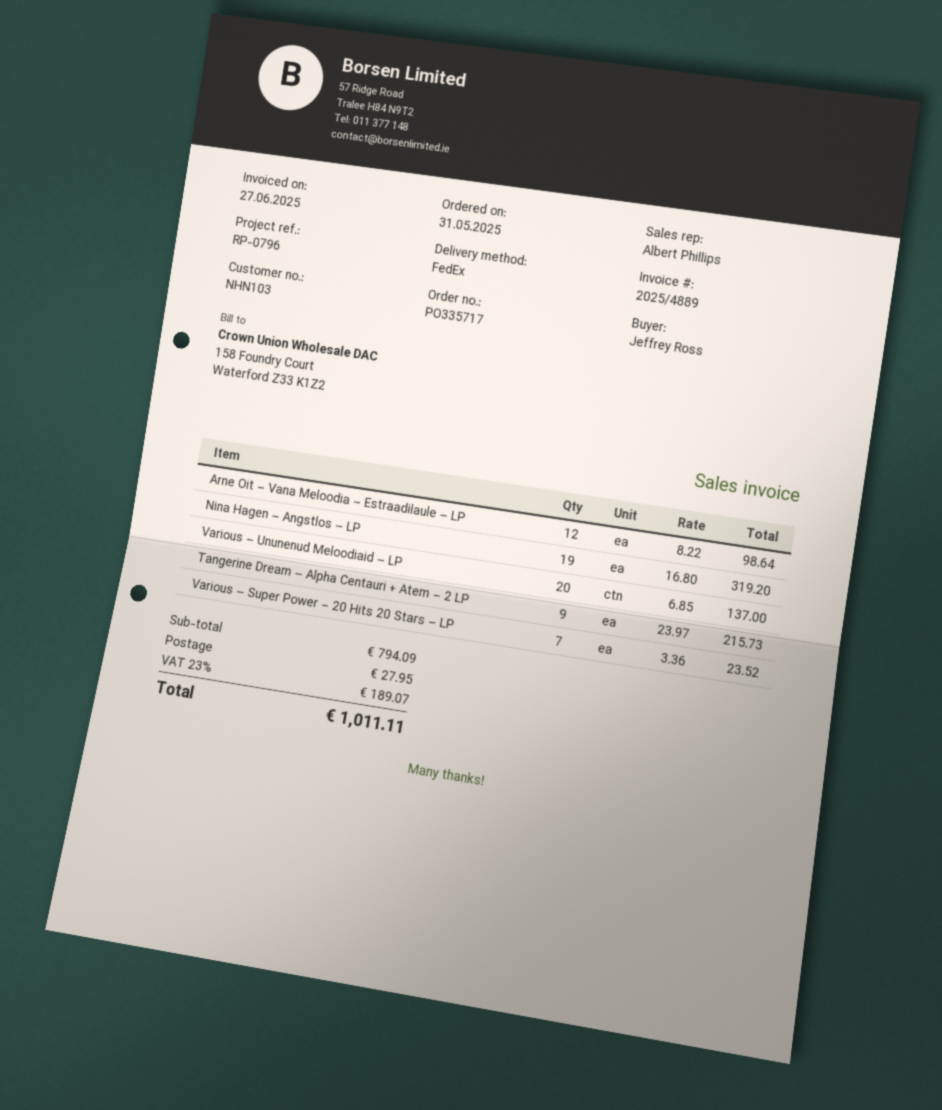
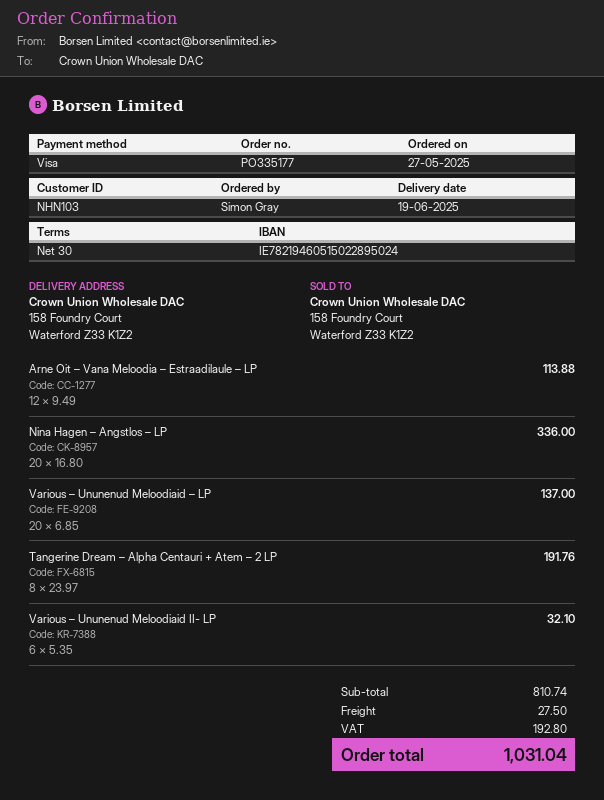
order number: PO335717 -> PO335177
order date: 2025-05-31 -> 2025-05-27
ordered by: Jeffrey Ross -> Simon Gray
Arne Oit – Vana Meloodia – Estraadilaule – LP: 12 x 8.22 = 98.64 -> 12 x 9.49 = 113.88
Nina Hagen – Angstlos – LP: 19 x 16.80 = 319.20 -> 20 x 16.80 = 336.00
Tangerine Dream – Alpha Centauri + Atem – 2 LP: 9 x 23.97 = 215.73 -> 8 x 23.97 = 191.76
Various – Super Power – 20 Hits 20 Stars – LP: 7 x 3.36 = 23.52 -> none
Various – Ununenud Meloodiaid II- LP: none -> 6 x 5.35 = 32.10
subtotal: 794.09 -> 810.74
shipping: 27.95 -> 27.50
tax: 189.07 -> 192.80
total: 1011.11 -> 1031.04

